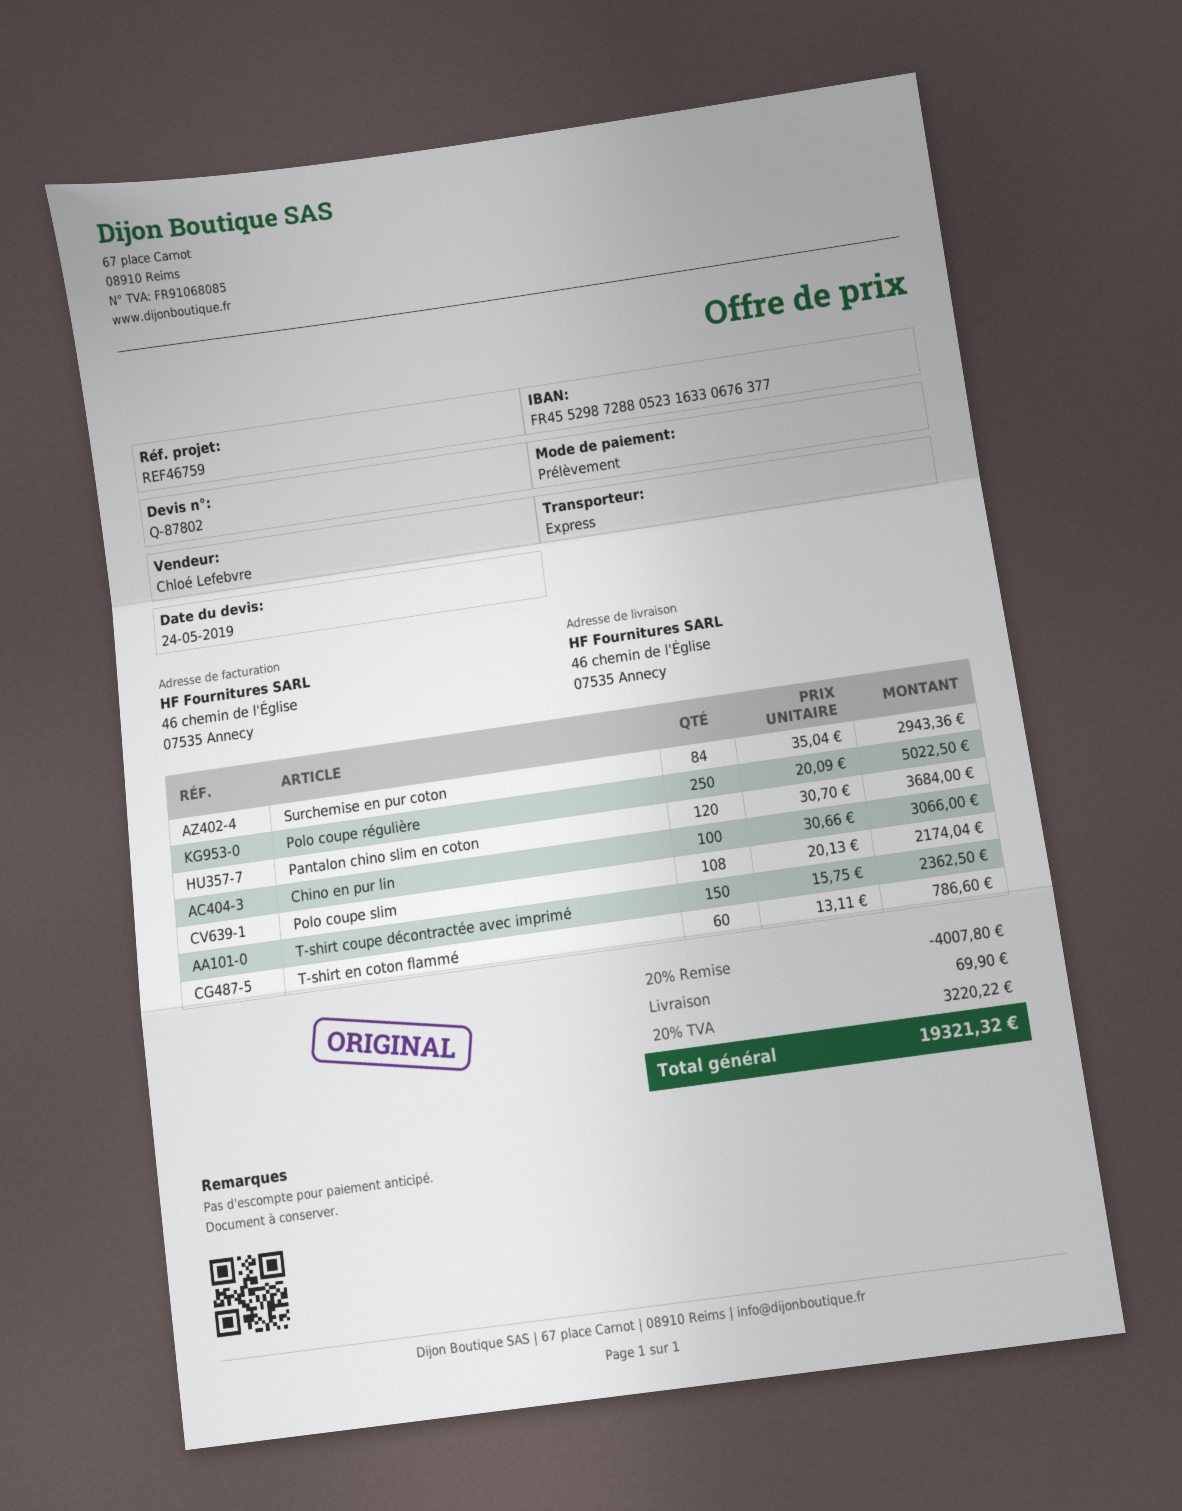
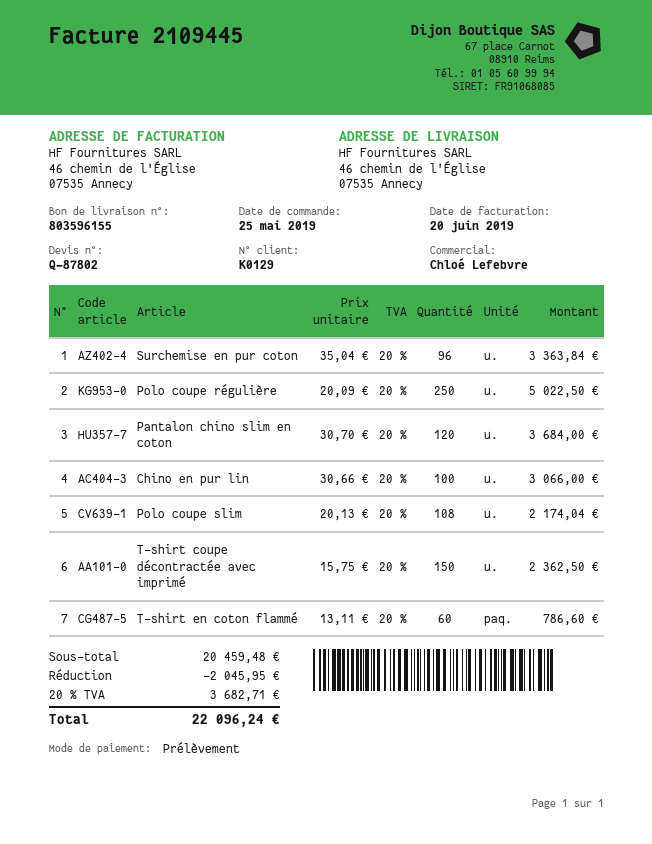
Surchemise en pur coton: 84 x 35.04 = 2943.36 -> 96 x 35.04 = 3363.84
discount: 4007.80 -> 2045.95
shipping: 69.90 -> none
tax: 20% = 3220.22 -> 20% = 3682.71
total: 19321.32 -> 22096.24

